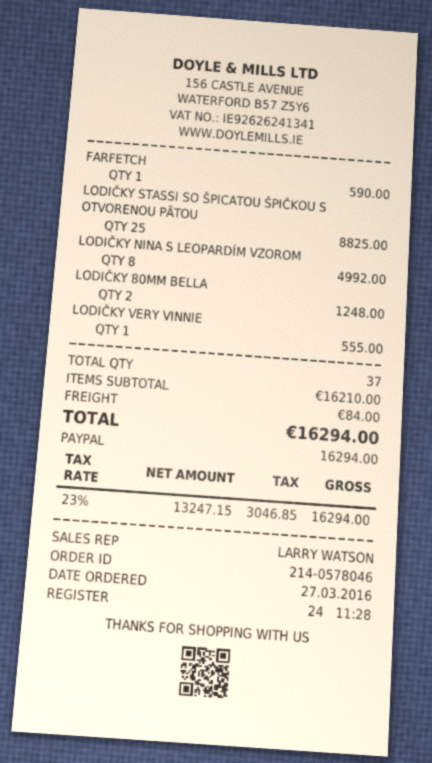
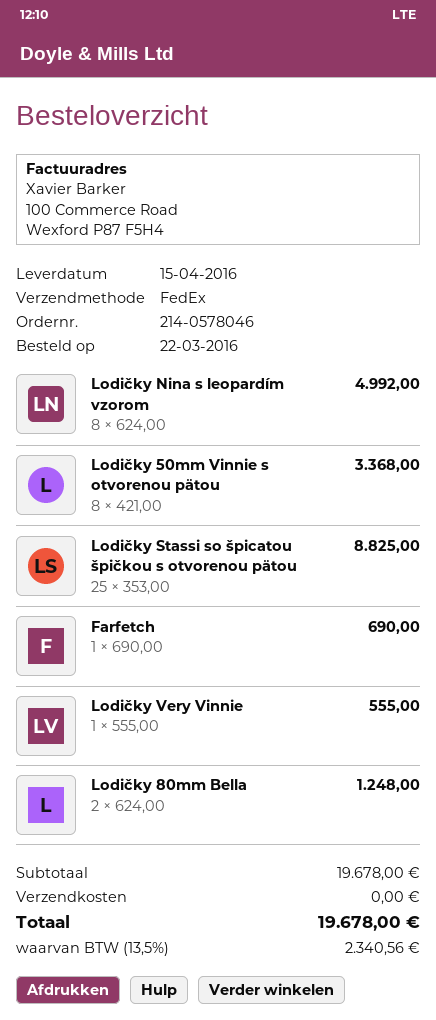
order date: 2016-03-27 -> 2016-03-22
FARFETCH: 1 for 590.00 -> 1 for 690.00
Lodičky 50mm Vinnie s otvorenou pätou: none -> 8 for 3368.00
subtotal: 16210.00 -> 19678.00
shipping: 84.00 -> 0.00
tax: 23% = 3046.85 -> 13.5% = 2340.56
total: 16294.00 -> 19678.00

